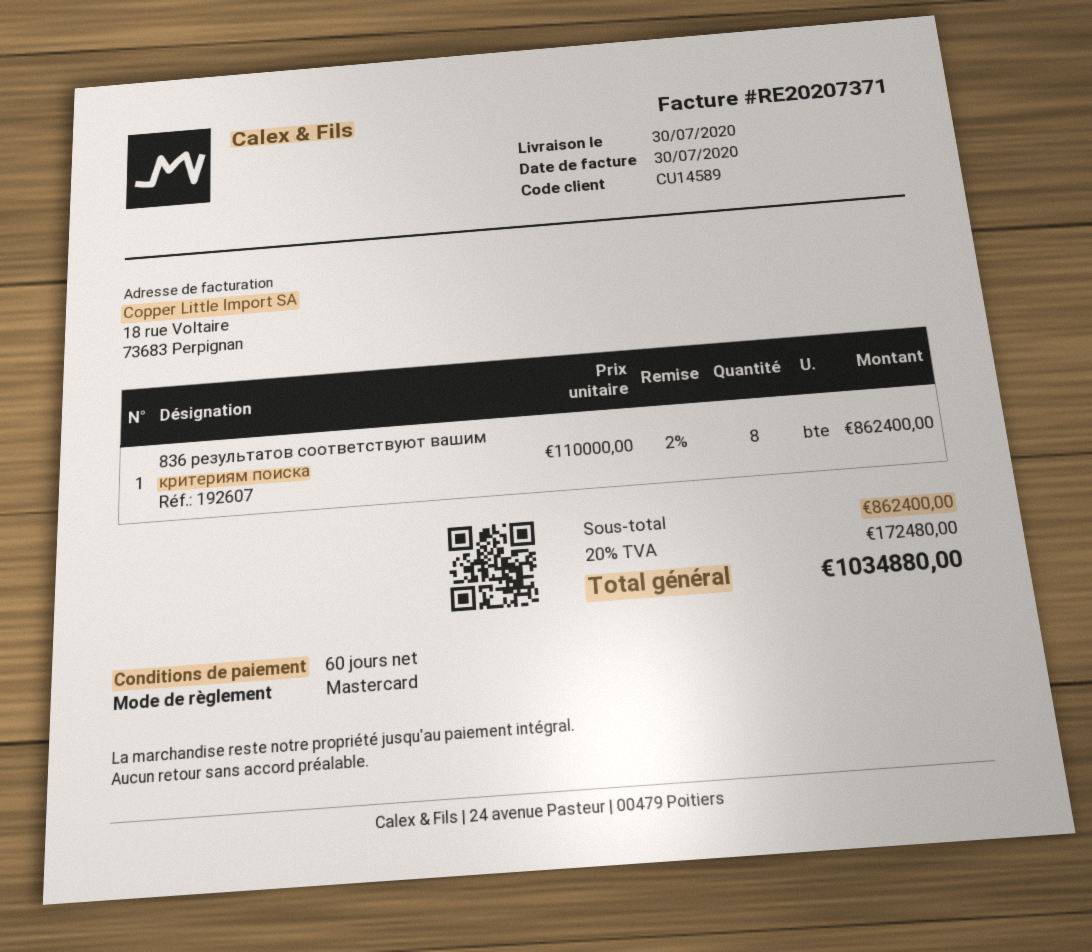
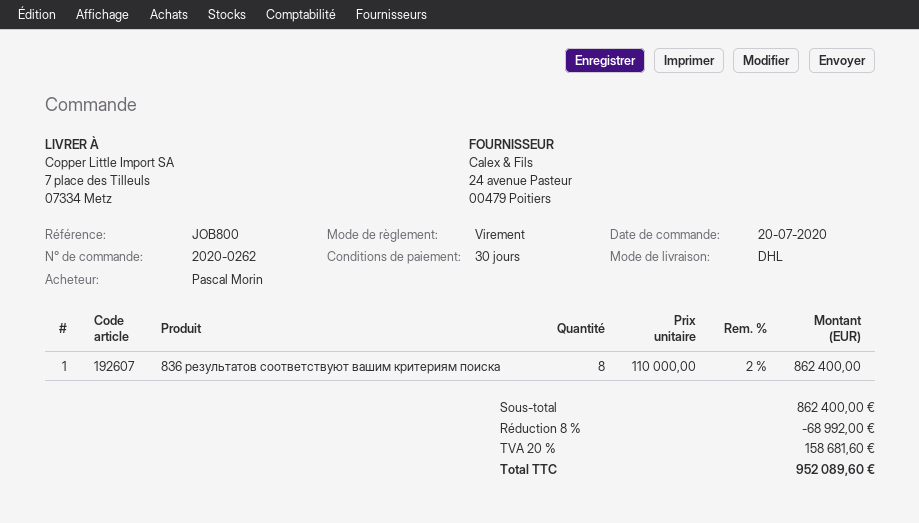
payment terms: 60 days -> 30 days
payment method: Mastercard -> bank transfer
discount: none -> 8% = 68992.00
tax: 20% = 172480.00 -> 20% = 158681.60
total: 1034880.00 -> 952089.60

